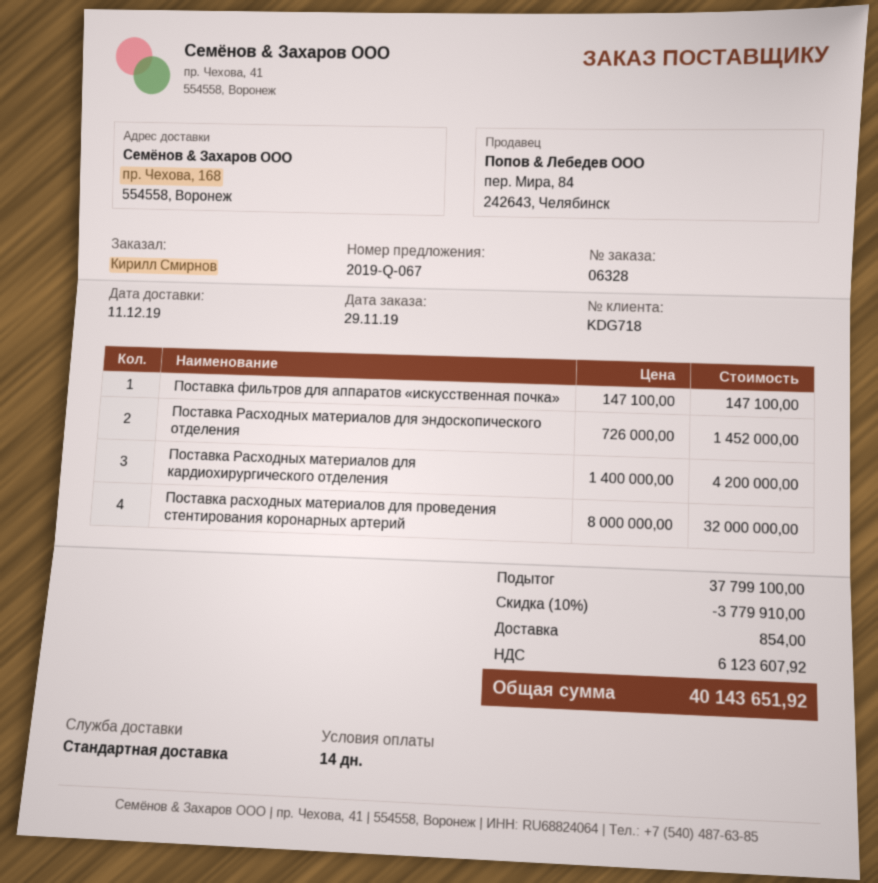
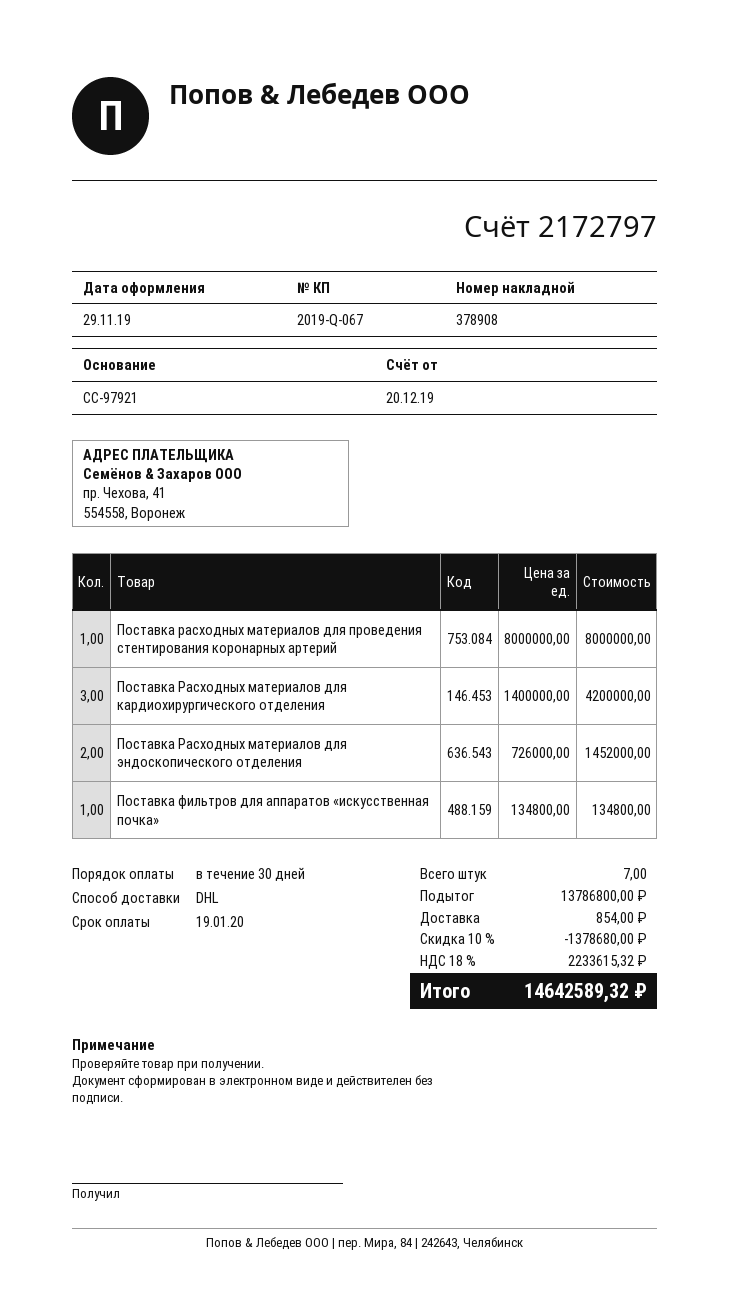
payment terms: 14 days -> 30 days
shipping method: standard -> DHL
Поставка фильтров для аппаратов «искусственная почка»: 1 x 147100.00 = 147100.00 -> 1 x 134800.00 = 134800.00
Поставка расходных материалов для проведения стентирования коронарных артерий: 4 x 8000000.00 = 32000000.00 -> 1 x 8000000.00 = 8000000.00
subtotal: 37799100.00 -> 13786800.00
discount: 10% = 3779910.00 -> 10% = 1378680.00
tax: 6123607.92 -> 2233615.32
total: 40143651.92 -> 14642589.32

